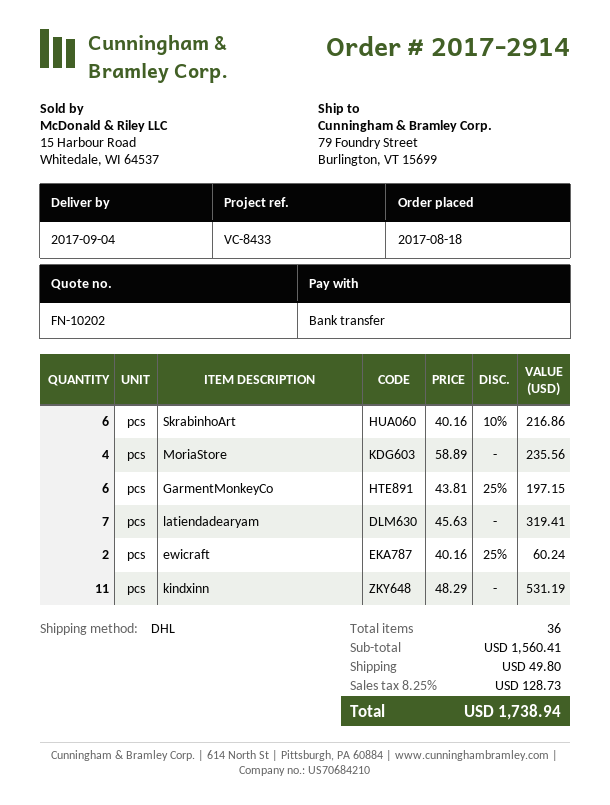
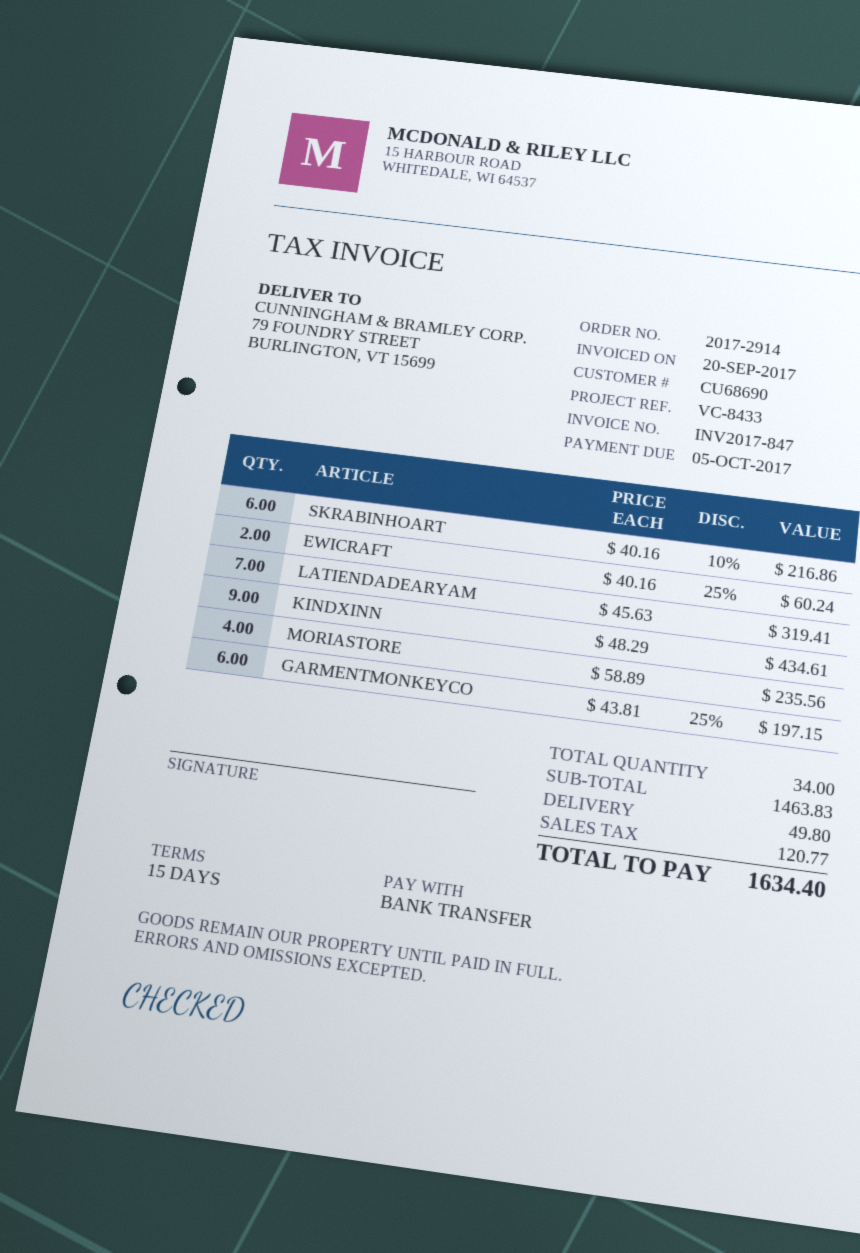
kindxinn: 11 x 48.29 = 531.19 -> 9 x 48.29 = 434.61
total quantity: 36 -> 34
subtotal: 1560.41 -> 1463.83
tax: 128.73 -> 120.77
total: 1738.94 -> 1634.40

